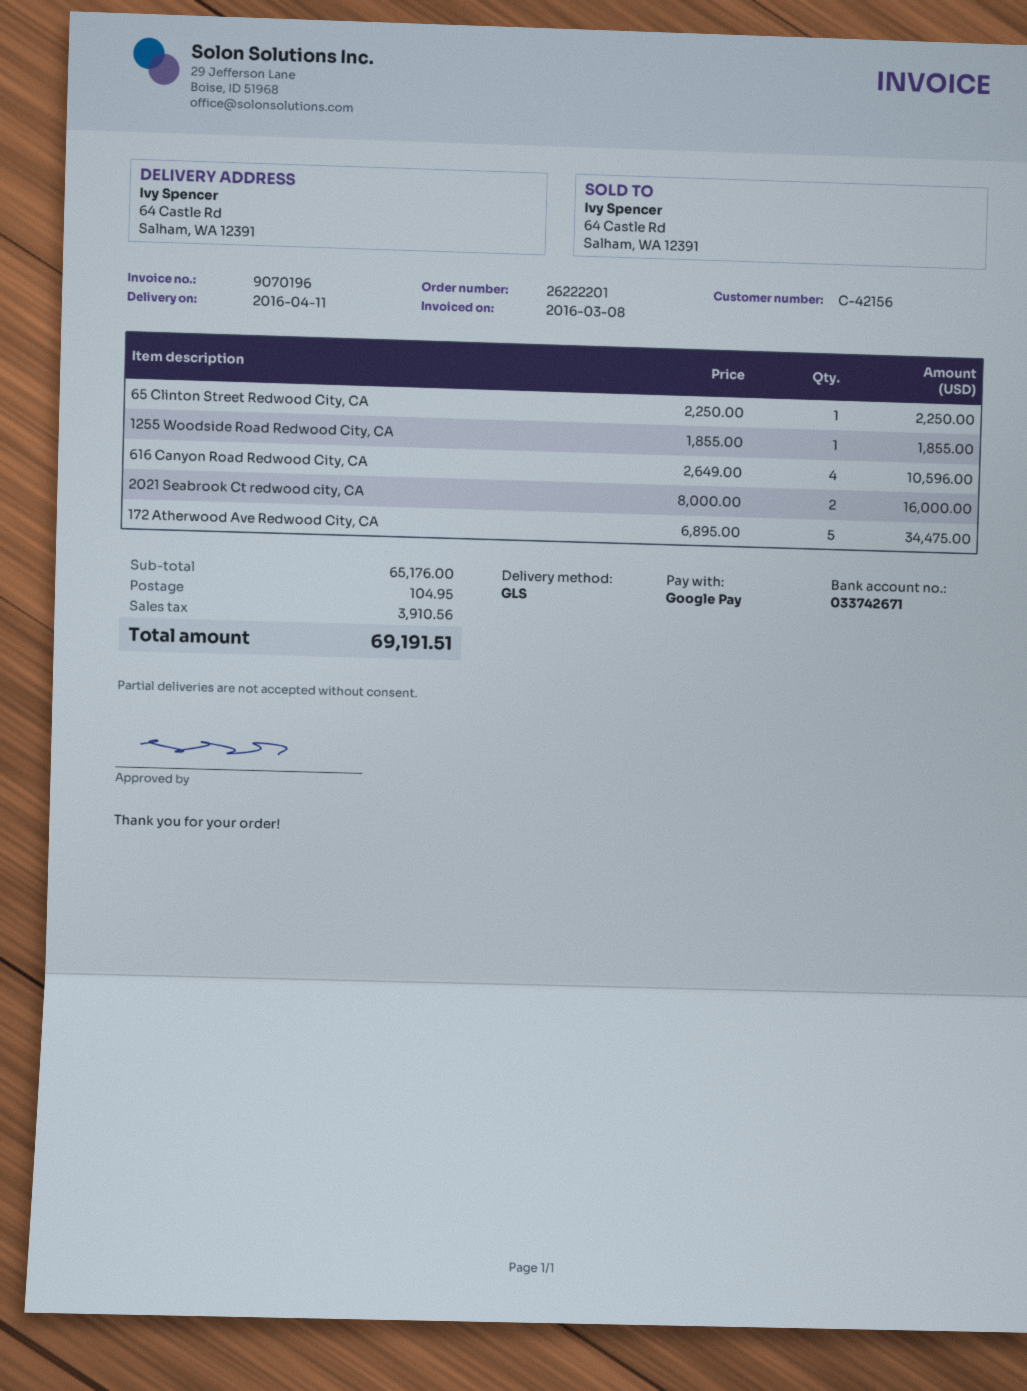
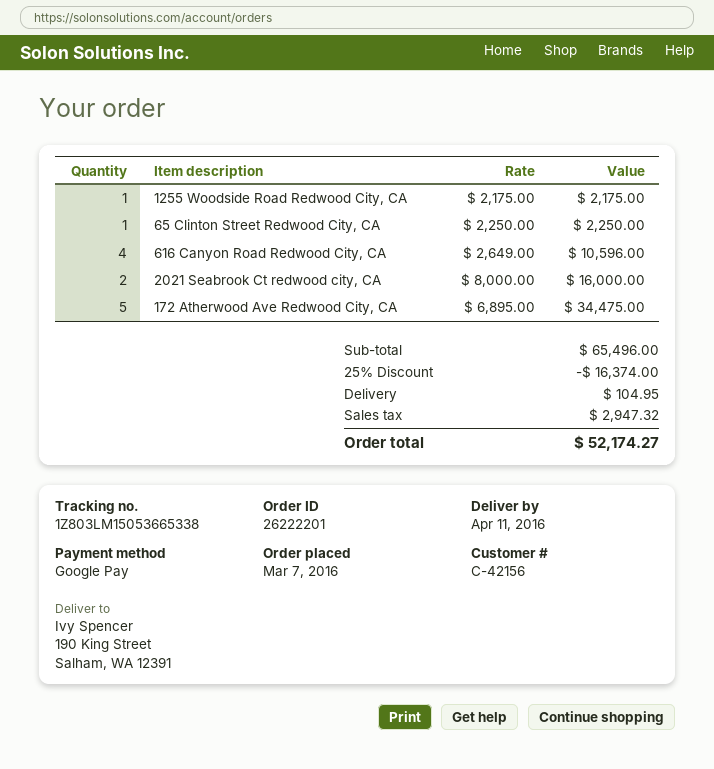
ship to: 64 Castle Rd, Salham, WA 12391 -> 190 King Street, Salham, WA 12391
1255 Woodside Road Redwood City, CA: 1 x 1855.00 = 1855.00 -> 1 x 2175.00 = 2175.00
subtotal: 65176.00 -> 65496.00
discount: none -> 25% = 16374.00
tax: 3910.56 -> 2947.32
total: 69191.51 -> 52174.27

